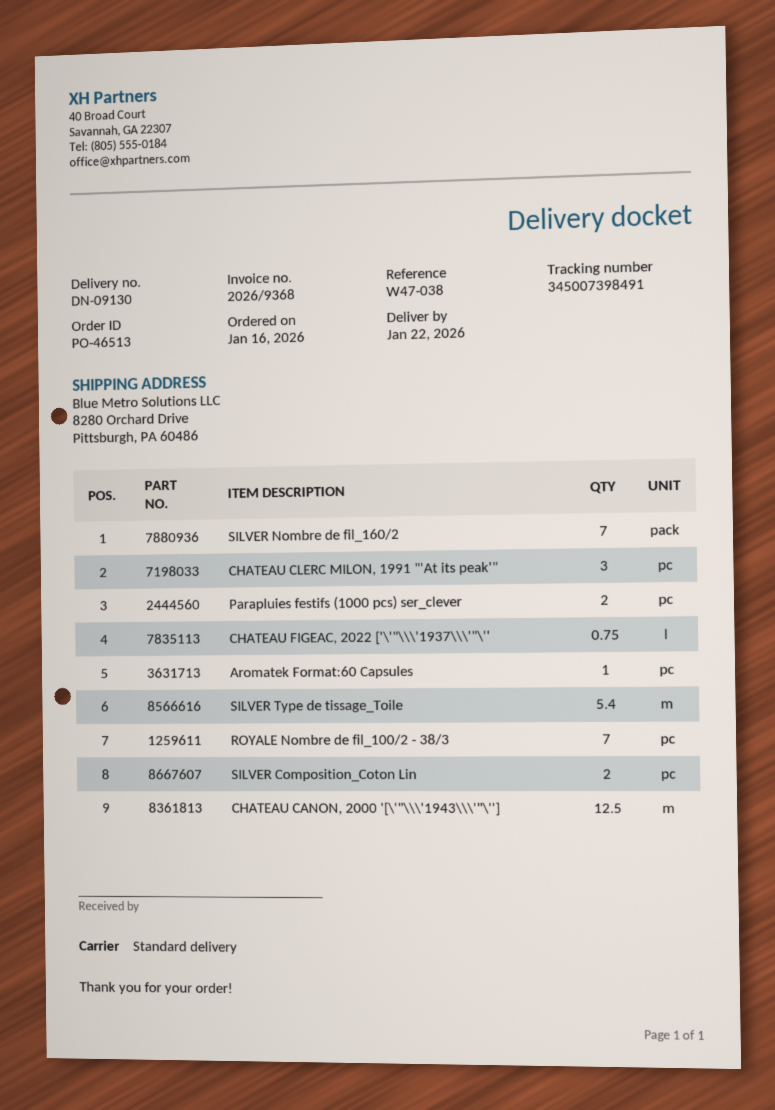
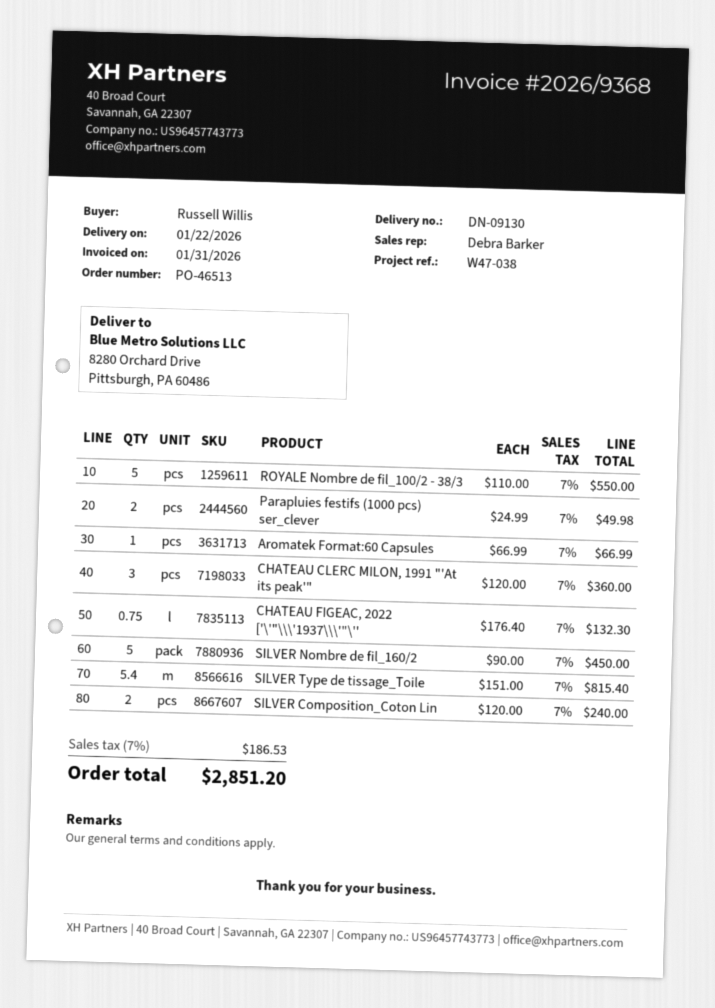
SILVER Nombre de fil_160/2: 7 -> 5
ROYALE Nombre de fil_100/2 - 38/3: 7 -> 5
CHATEAU CANON, 2000 '[\'"\\\'1943\\\'"\'']: 12.5 -> none

